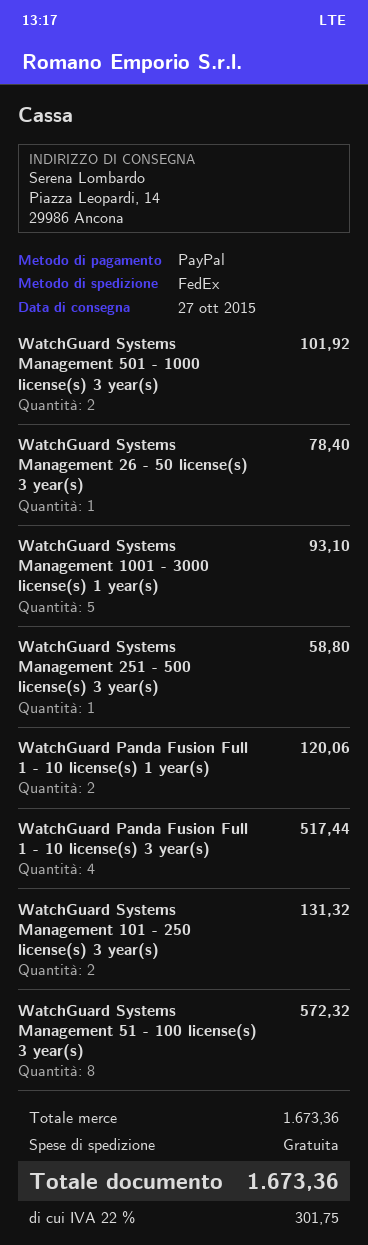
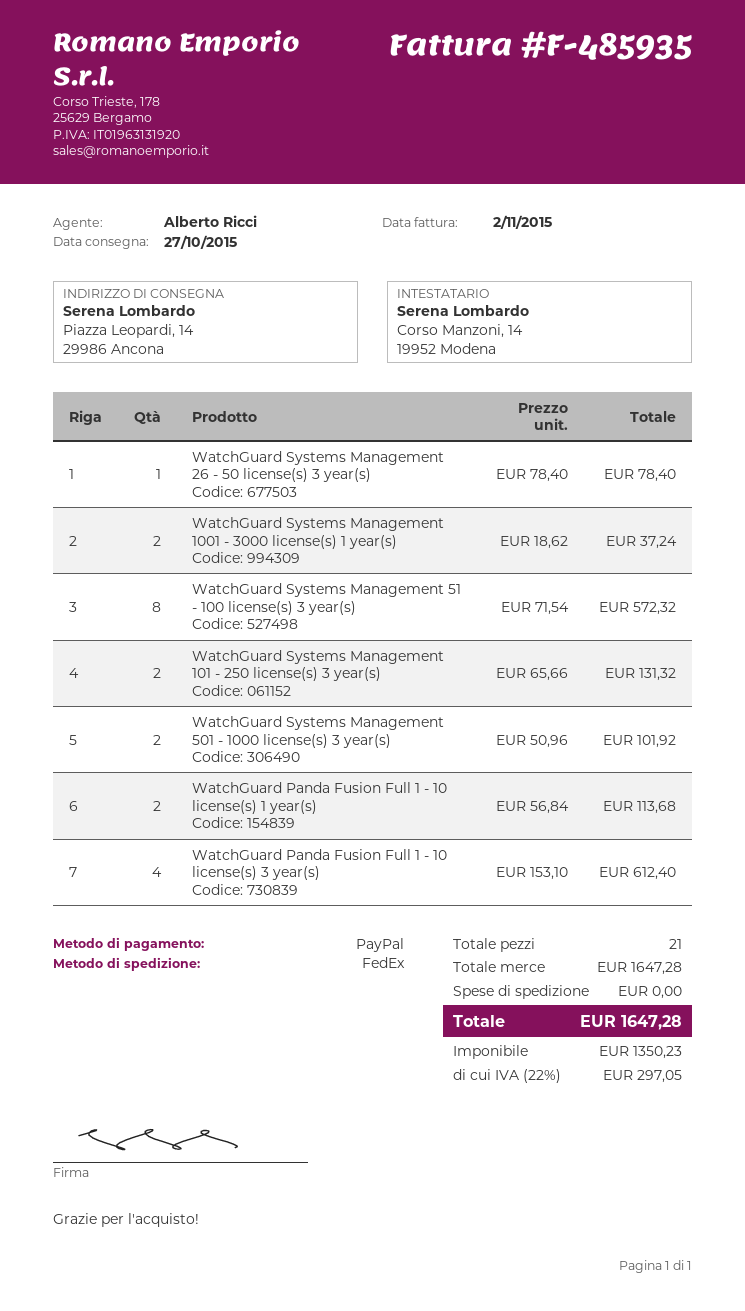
WatchGuard Systems Management 1001 - 3000 license(s) 1 year(s): 5 for 93.10 -> 2 for 37.24
WatchGuard Systems Management 251 - 500 license(s) 3 year(s): 1 for 58.80 -> none
WatchGuard Panda Fusion Full 1 - 10 license(s) 1 year(s): 2 for 120.06 -> 2 for 113.68
WatchGuard Panda Fusion Full 1 - 10 license(s) 3 year(s): 4 for 517.44 -> 4 for 612.40
subtotal: 1673.36 -> 1647.28
tax: 22% = 301.75 -> 22% = 297.05
total: 1673.36 -> 1647.28

